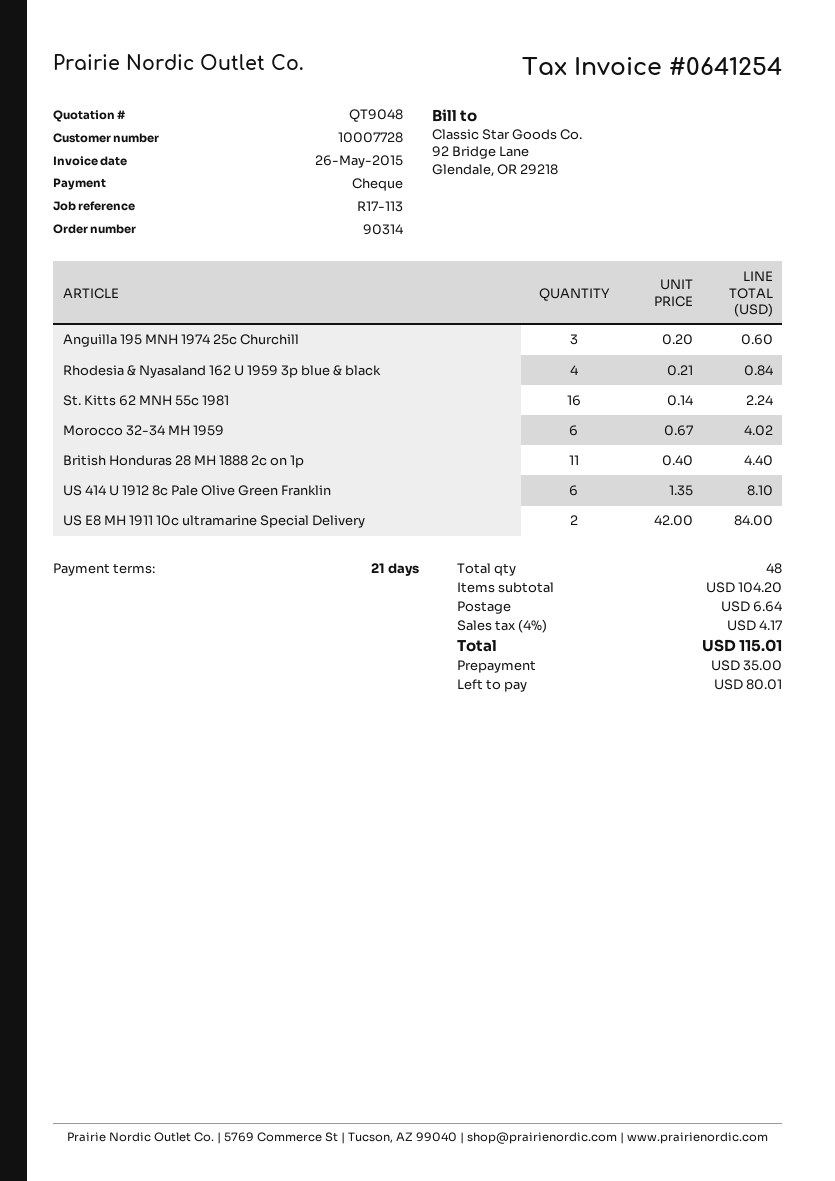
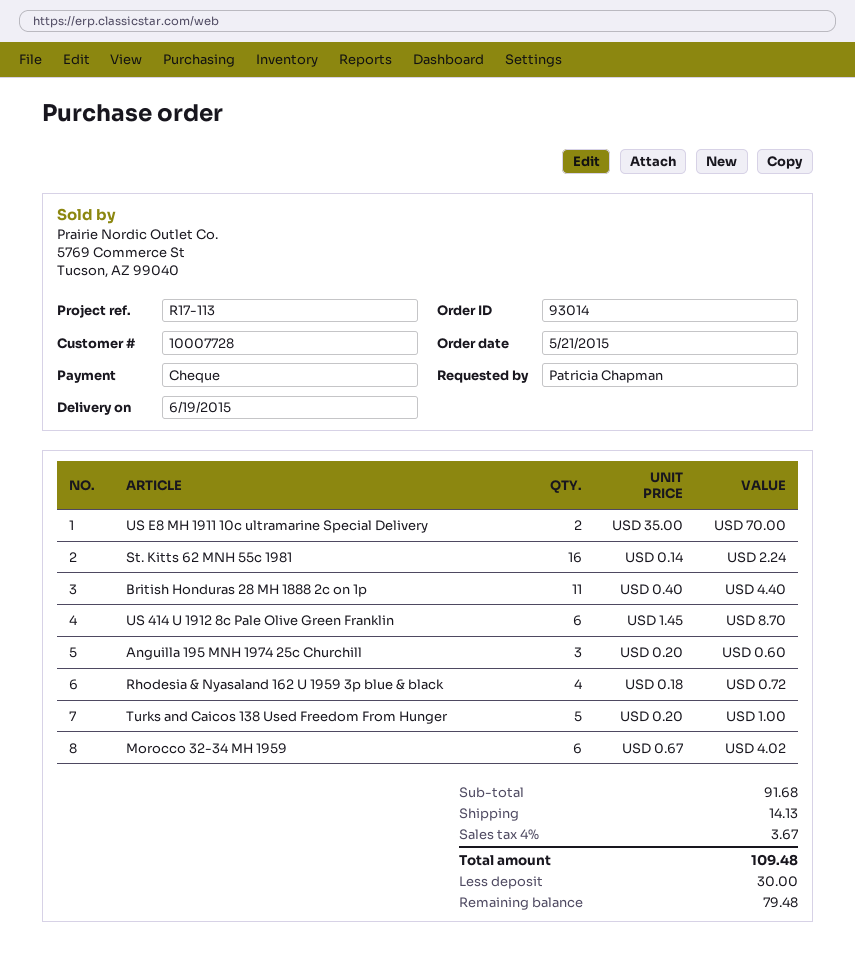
order number: 90314 -> 93014
Rhodesia & Nyasaland 162 U 1959 3p blue & black: 4 x 0.21 = 0.84 -> 4 x 0.18 = 0.72
US 414 U 1912 8c Pale Olive Green Franklin: 6 x 1.35 = 8.10 -> 6 x 1.45 = 8.70
US E8 MH 1911 10c ultramarine Special Delivery: 2 x 42.00 = 84.00 -> 2 x 35.00 = 70.00
Turks and Caicos 138 Used Freedom From Hunger: none -> 5 x 0.20 = 1.00
subtotal: 104.20 -> 91.68
shipping: 6.64 -> 14.13
tax: 4% = 4.17 -> 4% = 3.67
total: 115.01 -> 109.48
deposit: 35.00 -> 30.00
balance: 80.01 -> 79.48

